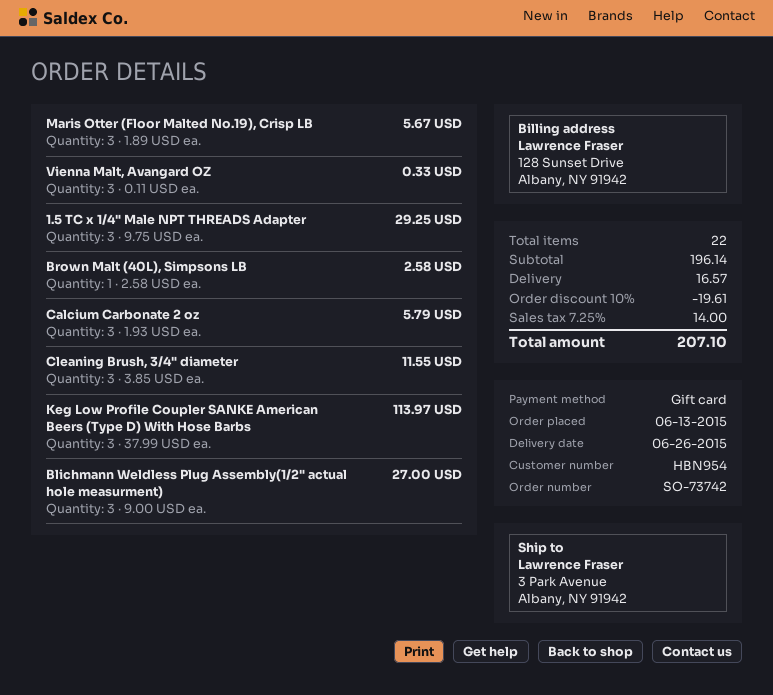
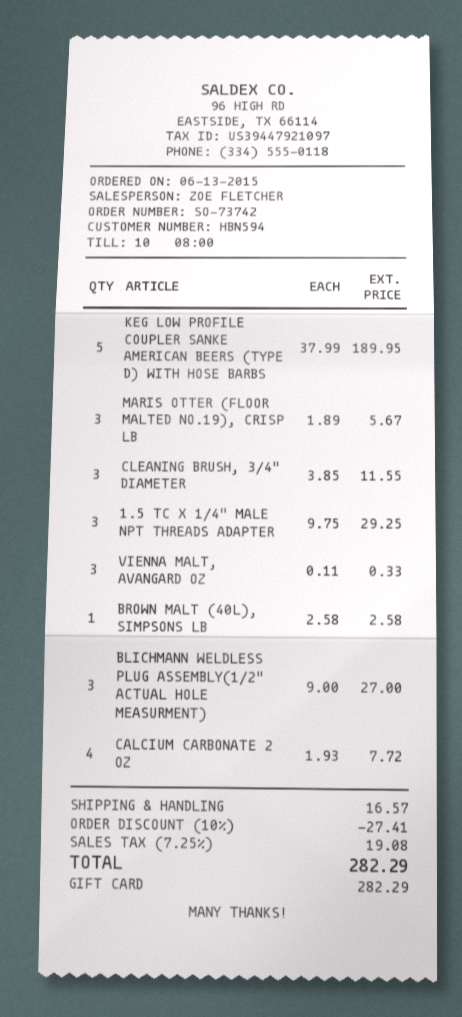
customer number: HBN954 -> HBN594
Calcium Carbonate 2 oz: 3 x 1.93 = 5.79 -> 4 x 1.93 = 7.72
Keg Low Profile Coupler SANKE American Beers (Type D) With Hose Barbs: 3 x 37.99 = 113.97 -> 5 x 37.99 = 189.95
discount: 10% = 19.61 -> 10% = 27.41
tax: 7.25% = 14.00 -> 7.25% = 19.08
total: 207.10 -> 282.29

